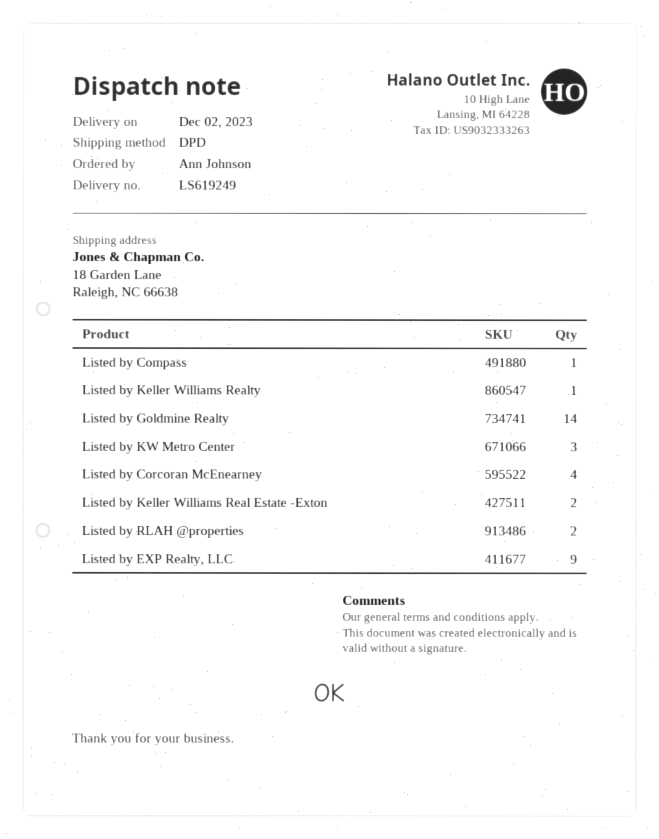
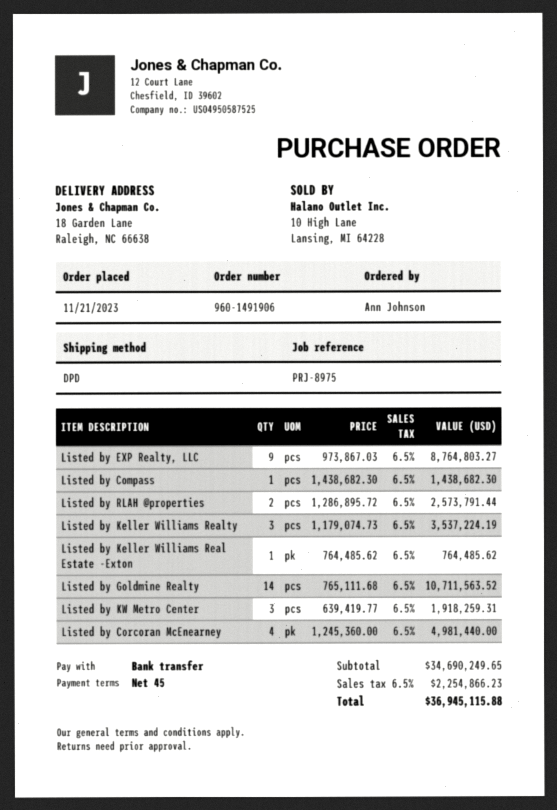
Listed by Keller Williams Realty: 1 -> 3
Listed by Keller Williams Real Estate -Exton: 2 -> 1

